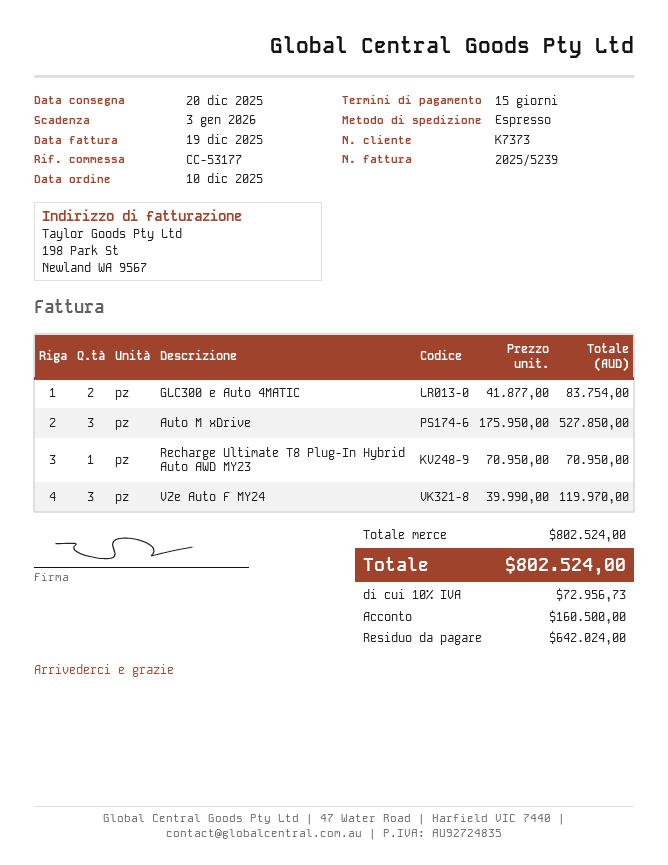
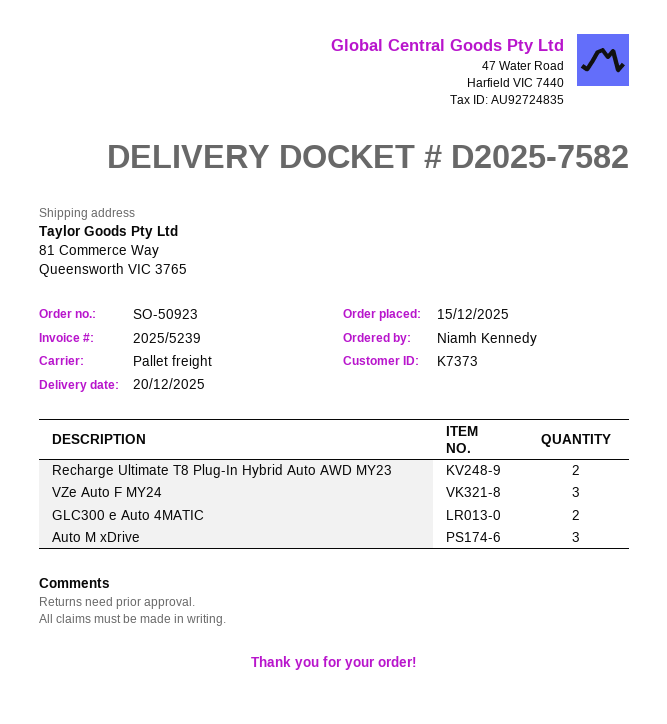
order date: 2025-12-10 -> 2025-12-15
shipping method: express -> pallet freight
Recharge Ultimate T8 Plug-In Hybrid Auto AWD MY23: 1 -> 2

